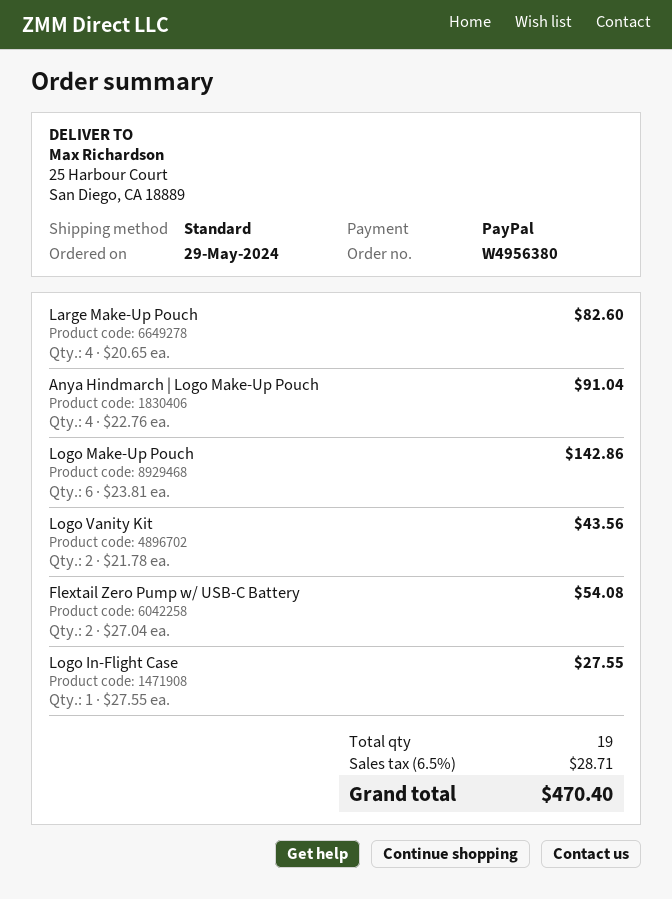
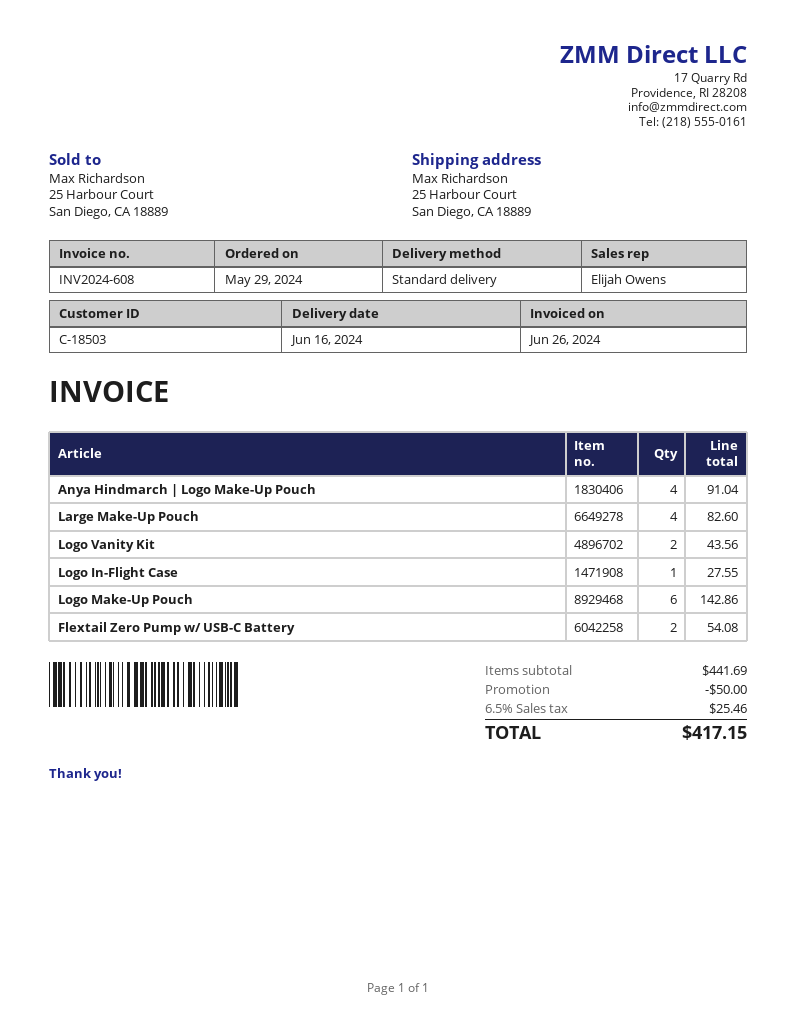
discount: none -> 50.00
tax: 6.5% = 28.71 -> 6.5% = 25.46
total: 470.40 -> 417.15

